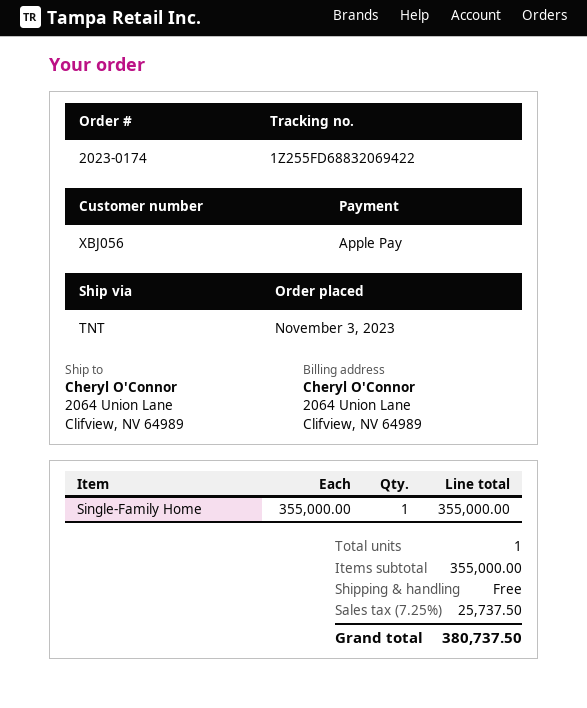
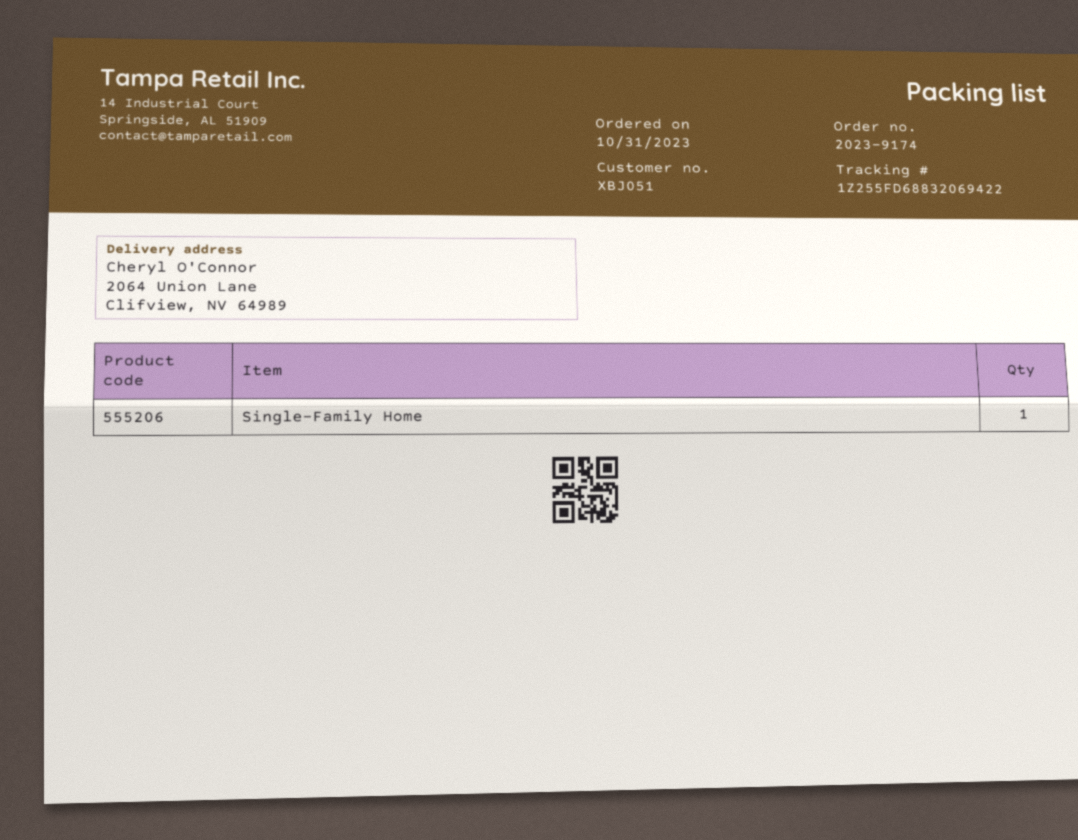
order number: 2023-0174 -> 2023-9174
order date: 2023-11-03 -> 2023-10-31
customer number: XBJ056 -> XBJ051

